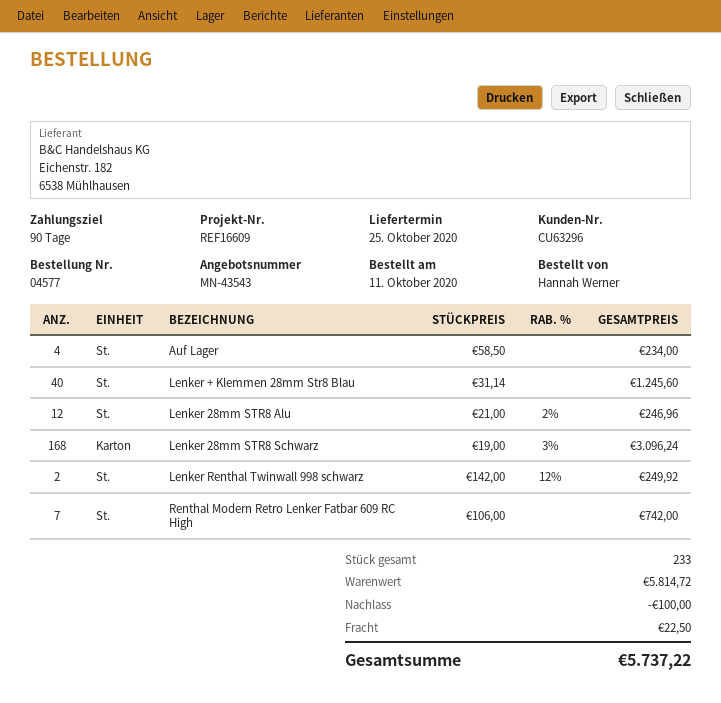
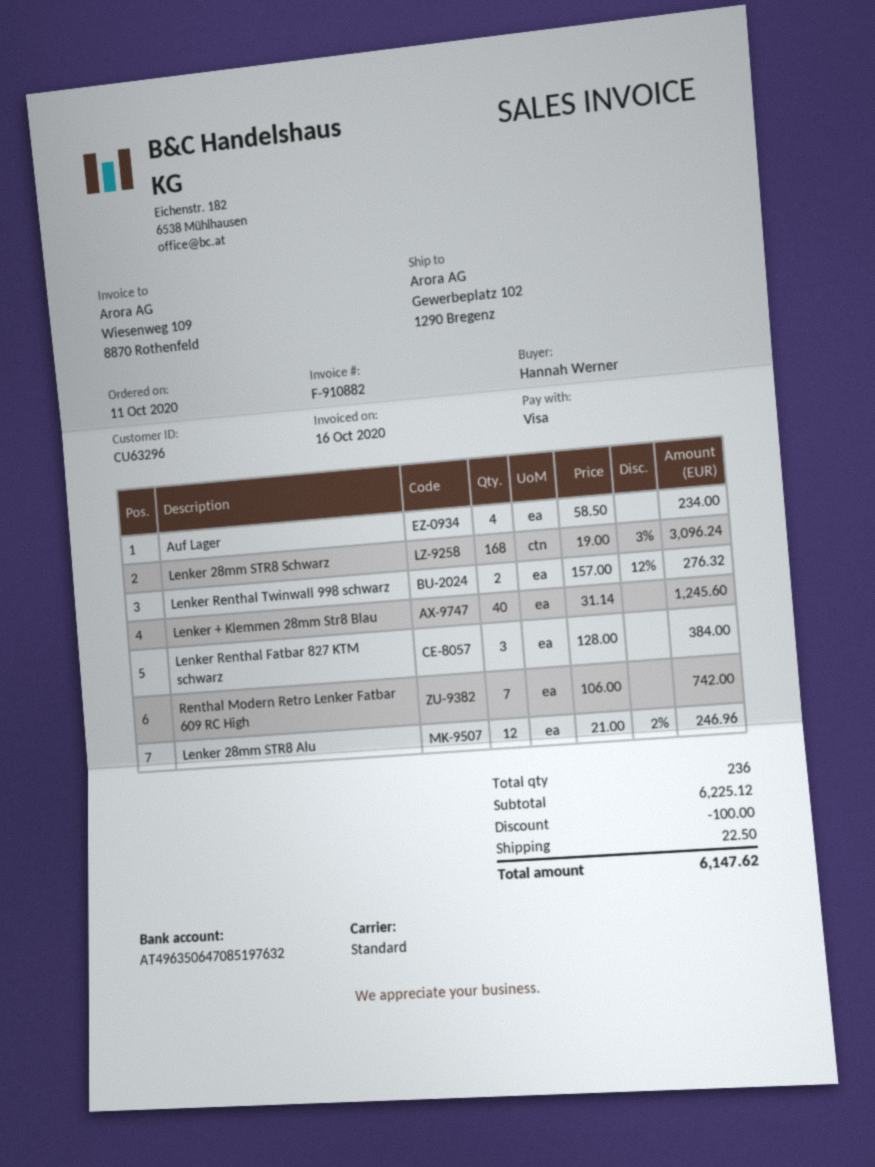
Lenker Renthal Twinwall 998 schwarz: 2 x 142.00 - 12% = 249.92 -> 2 x 157.00 - 12% = 276.32
Lenker Renthal Fatbar 827 KTM schwarz: none -> 3 x 128.00 = 384.00
total quantity: 233 -> 236
subtotal: 5814.72 -> 6225.12
total: 5737.22 -> 6147.62

